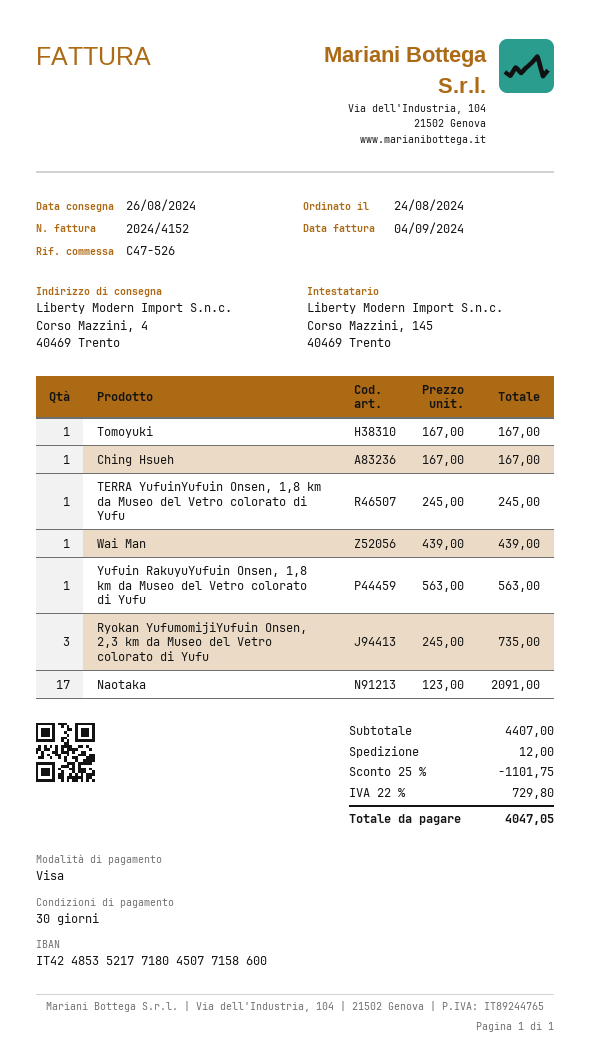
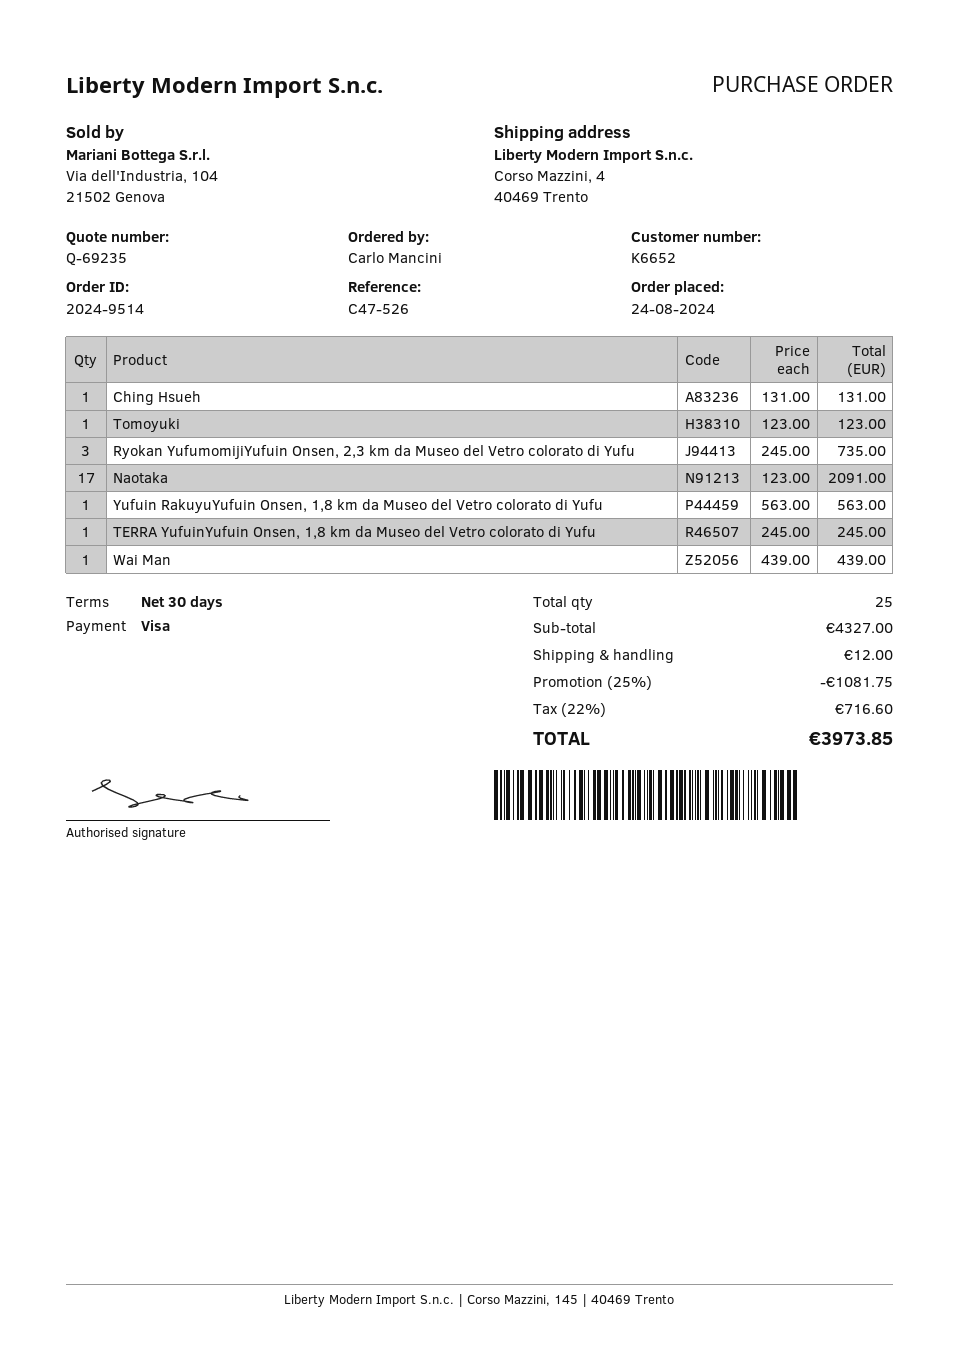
Tomoyuki: 1 x 167.00 = 167.00 -> 1 x 123.00 = 123.00
Ching Hsueh: 1 x 167.00 = 167.00 -> 1 x 131.00 = 131.00
subtotal: 4407.00 -> 4327.00
discount: 25% = 1101.75 -> 25% = 1081.75
tax: 22% = 729.80 -> 22% = 716.60
total: 4047.05 -> 3973.85

